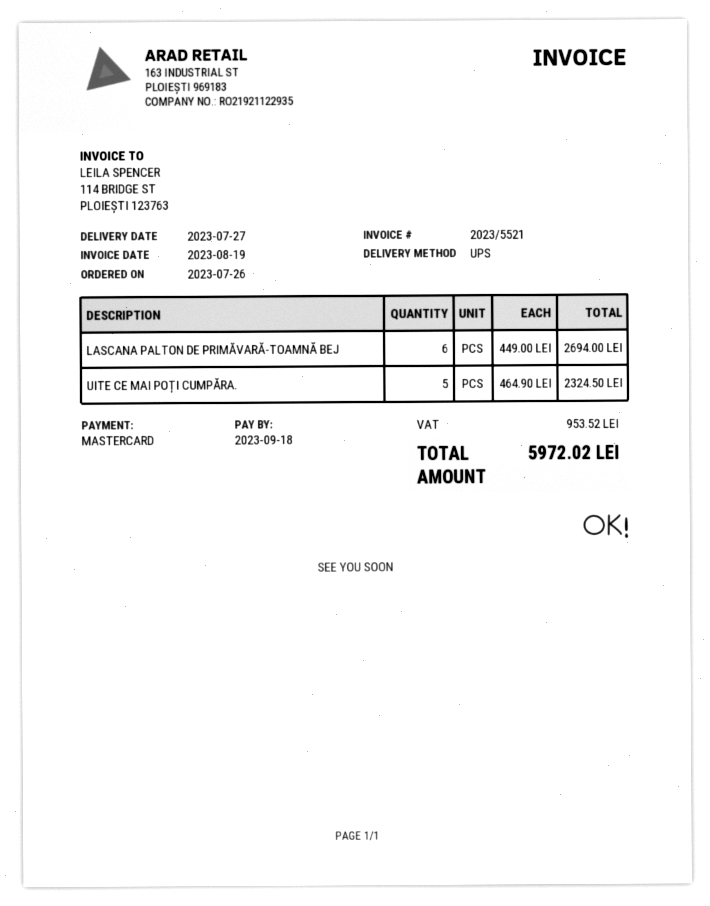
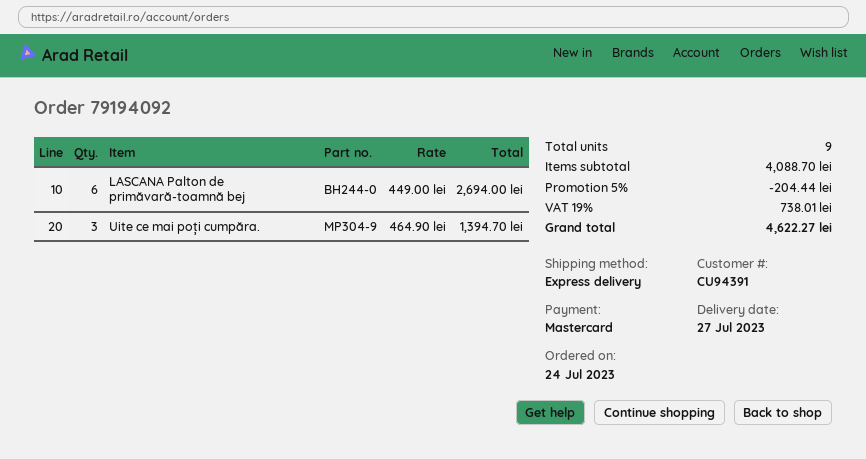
order date: 2023-07-26 -> 2023-07-24
shipping method: UPS -> express
UITE CE MAI POȚI CUMPĂRA.: 5 x 464.90 = 2324.50 -> 3 x 464.90 = 1394.70
discount: none -> 5% = 204.44
tax: 953.52 -> 738.01
total: 5972.02 -> 4622.27

